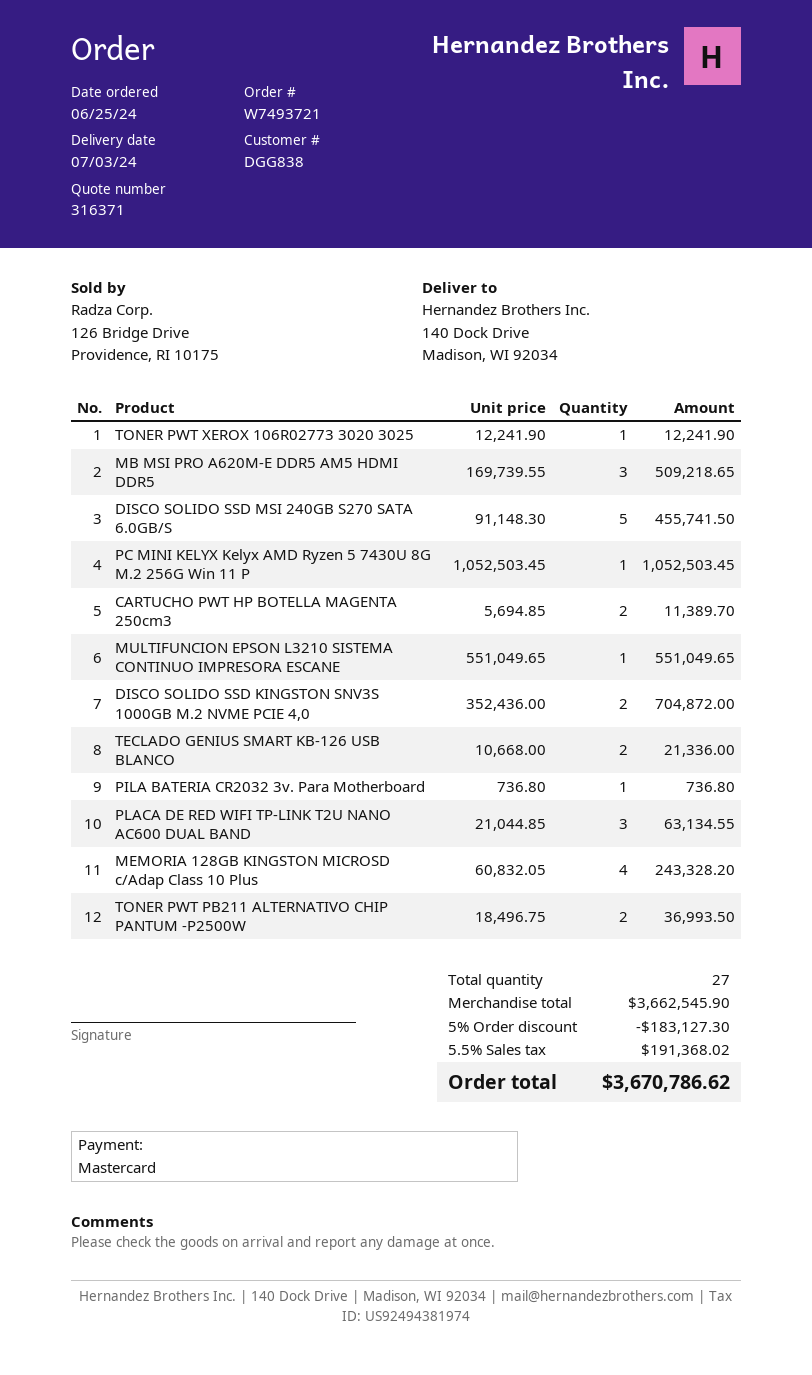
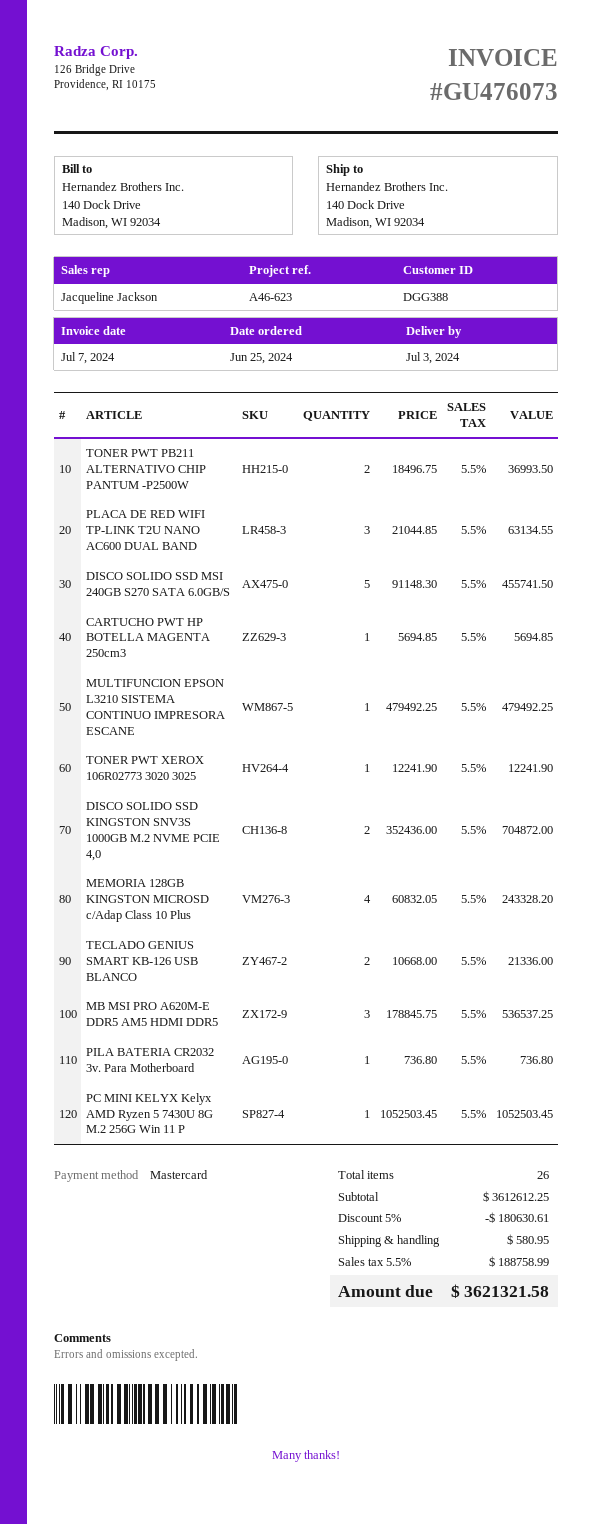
customer number: DGG838 -> DGG388
MB MSI PRO A620M-E DDR5 AM5 HDMI DDR5: 3 x 169739.55 = 509218.65 -> 3 x 178845.75 = 536537.25
CARTUCHO PWT HP BOTELLA MAGENTA 250cm3: 2 x 5694.85 = 11389.70 -> 1 x 5694.85 = 5694.85
MULTIFUNCION EPSON L3210 SISTEMA CONTINUO IMPRESORA ESCANE: 1 x 551049.65 = 551049.65 -> 1 x 479492.25 = 479492.25
total quantity: 27 -> 26
subtotal: 3662545.90 -> 3612612.25
discount: 5% = 183127.30 -> 5% = 180630.61
shipping: none -> 580.95
tax: 5.5% = 191368.02 -> 5.5% = 188758.99
total: 3670786.62 -> 3621321.58

